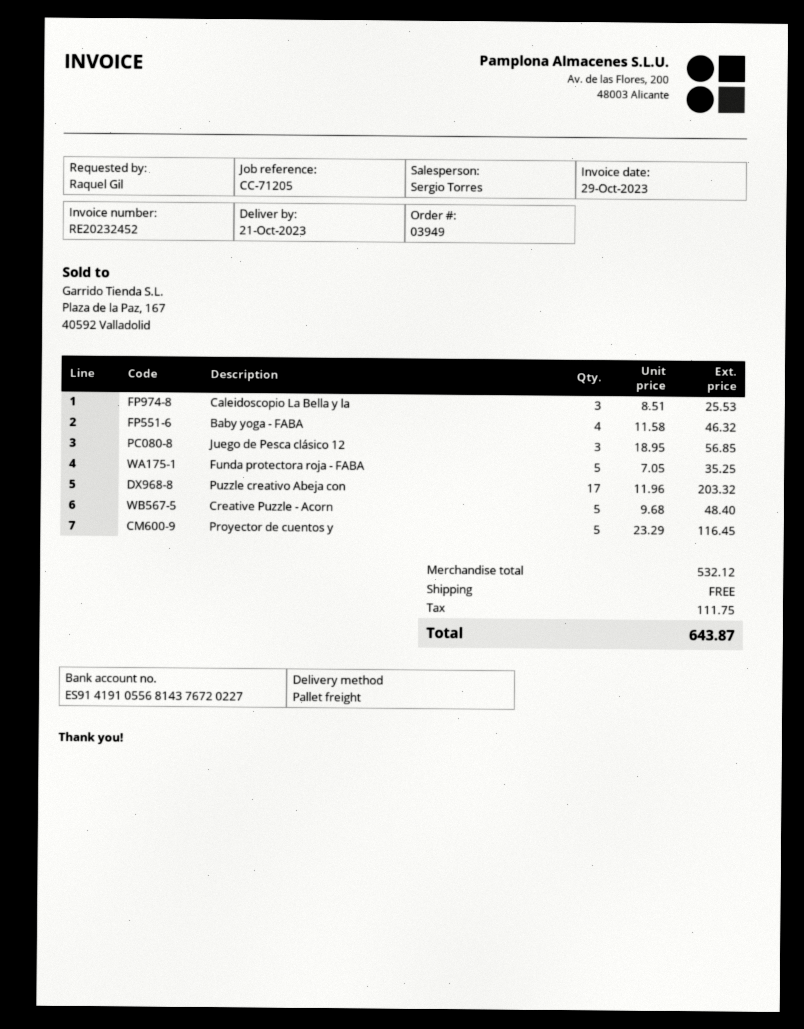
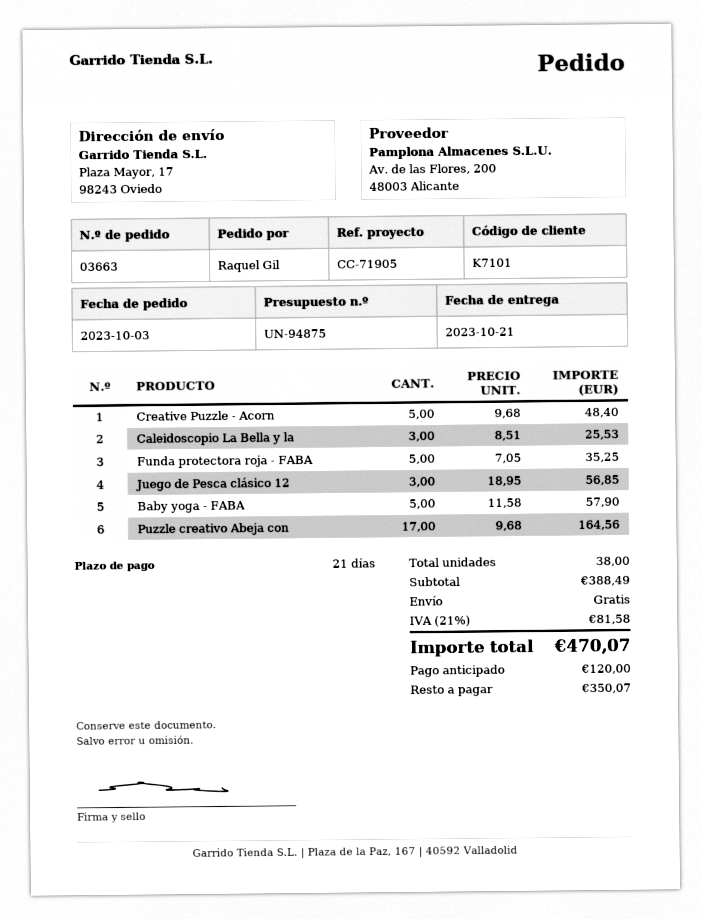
order number: 03949 -> 03663
reference: CC-71205 -> CC-71905
Baby yoga - FABA: 4 x 11.58 = 46.32 -> 5 x 11.58 = 57.90
Puzzle creativo Abeja con: 17 x 11.96 = 203.32 -> 17 x 9.68 = 164.56
Proyector de cuentos y: 5 x 23.29 = 116.45 -> none
subtotal: 532.12 -> 388.49
tax: 111.75 -> 81.58
total: 643.87 -> 470.07

